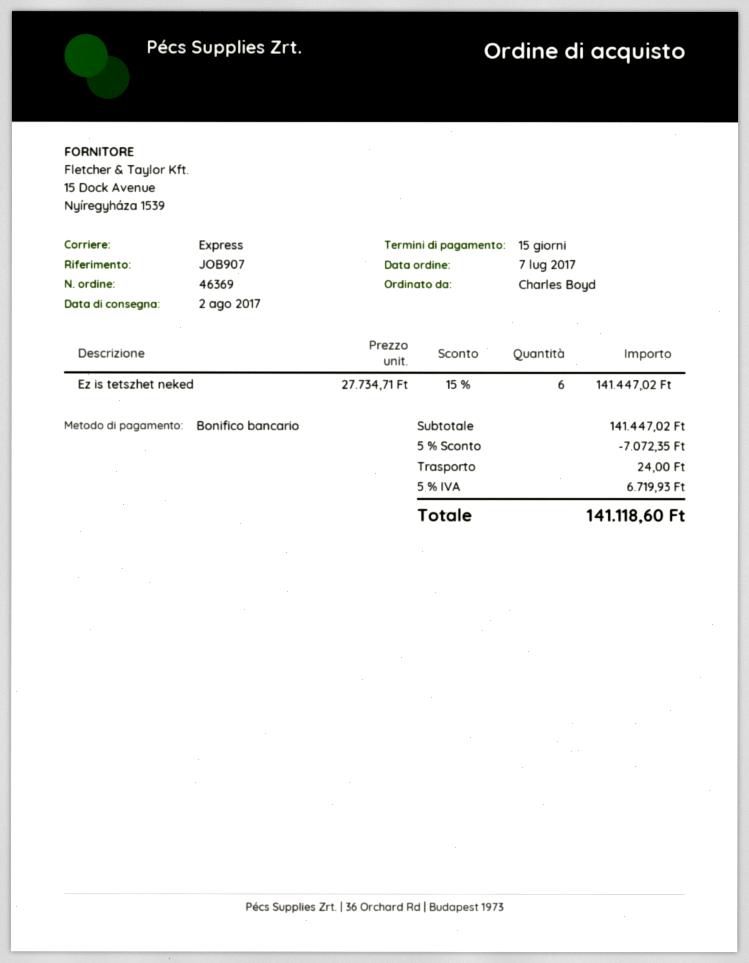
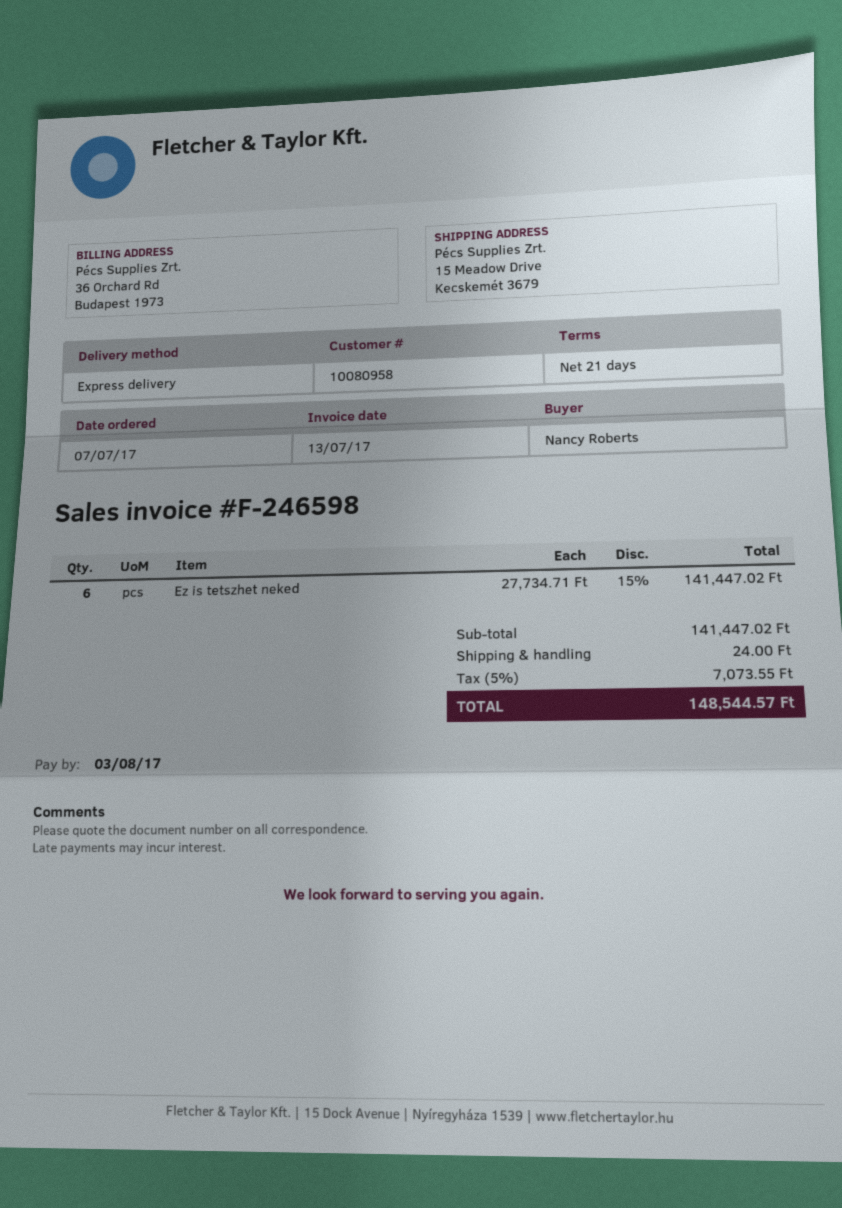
payment terms: 15 days -> 21 days
ordered by: Charles Boyd -> Nancy Roberts
discount: 5% = 7072.35 -> none
tax: 5% = 6719.93 -> 5% = 7073.55
total: 141118.60 -> 148544.57

